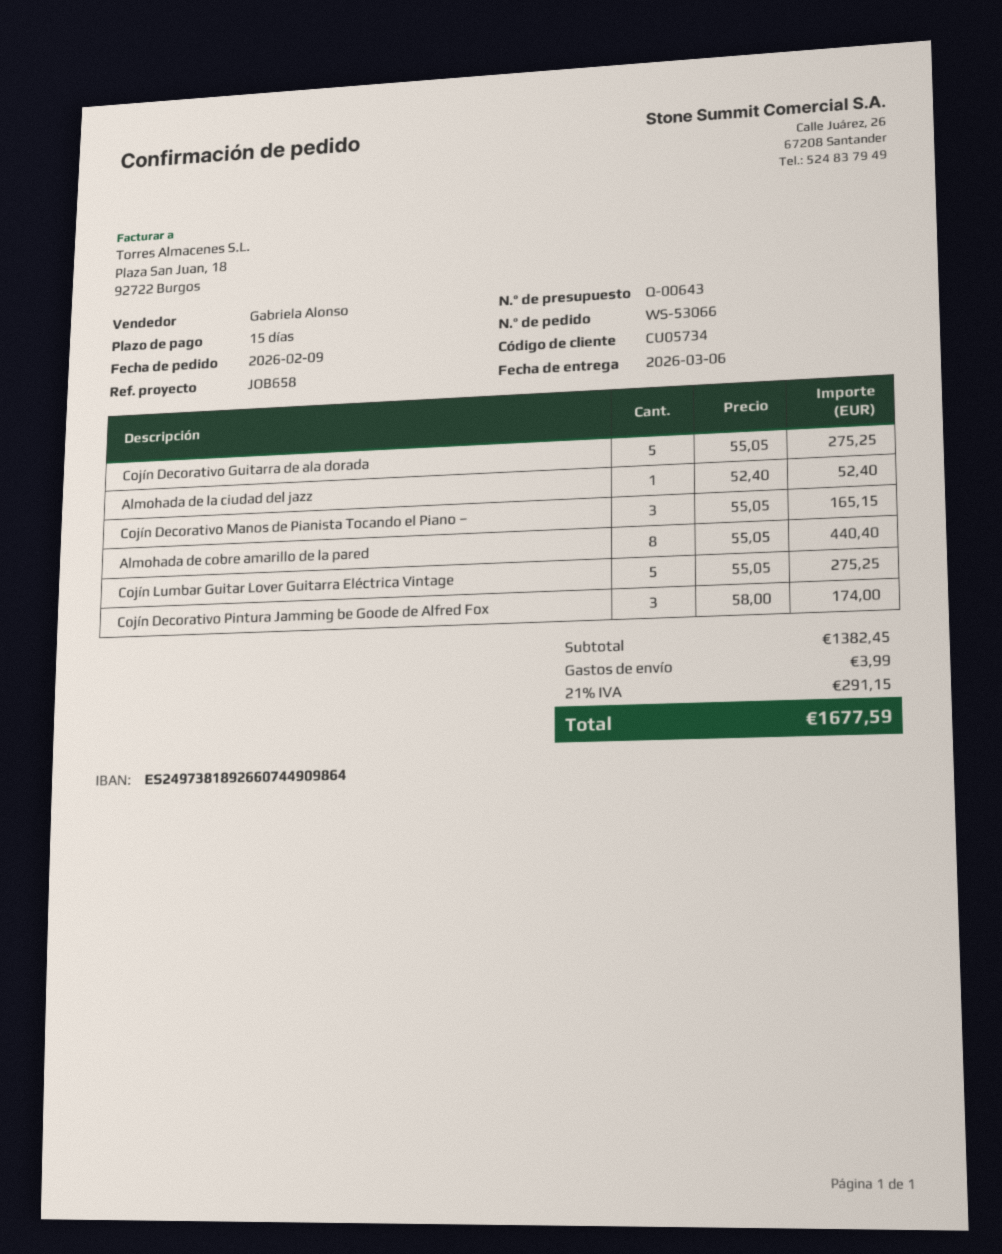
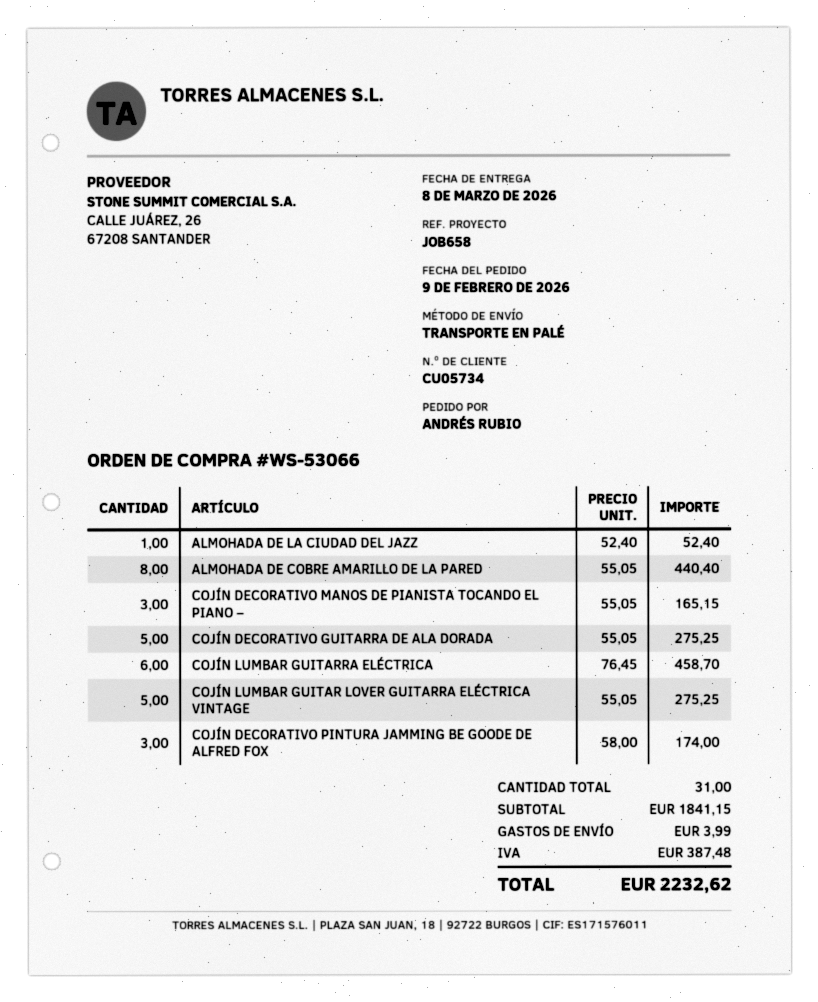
delivery date: 2026-03-06 -> 2026-03-08
COJÍN LUMBAR GUITARRA ELÉCTRICA: none -> 6 x 76.45 = 458.70
subtotal: 1382.45 -> 1841.15
tax: 291.15 -> 387.48
total: 1677.59 -> 2232.62

